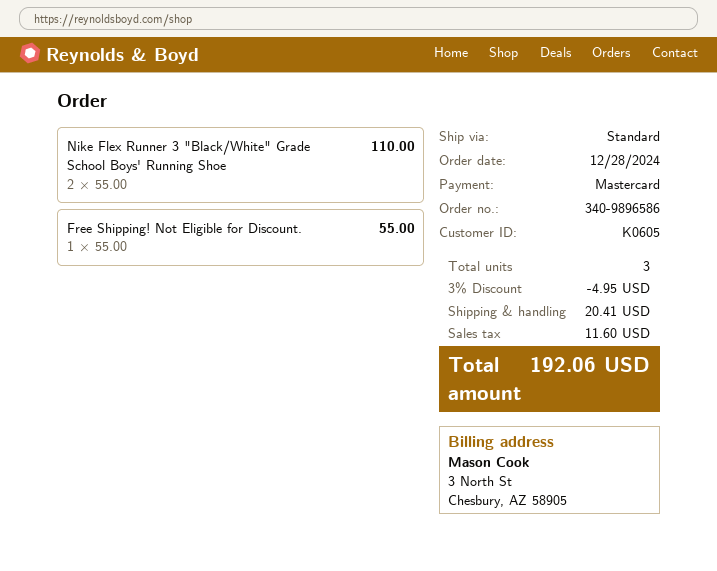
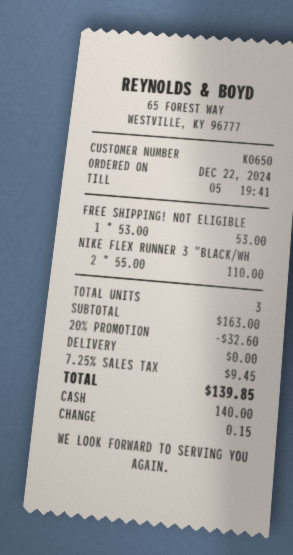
order date: 2024-12-28 -> 2024-12-22
customer number: K0605 -> K0650
payment method: Mastercard -> cash
Free Shipping! Not Eligible for Discount.: 1 x 55.00 = 55.00 -> 1 x 53.00 = 53.00
discount: 3% = 4.95 -> 20% = 32.60
shipping: 20.41 -> 0.00
tax: 11.60 -> 9.45
total: 192.06 -> 139.85

